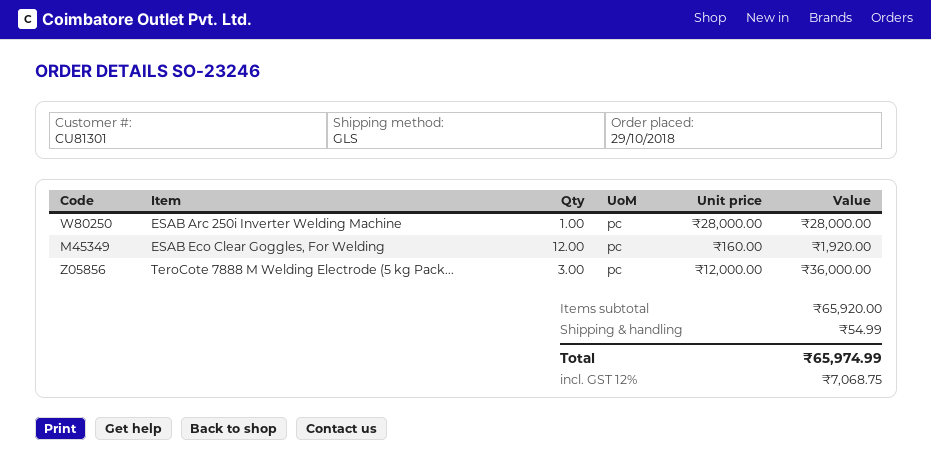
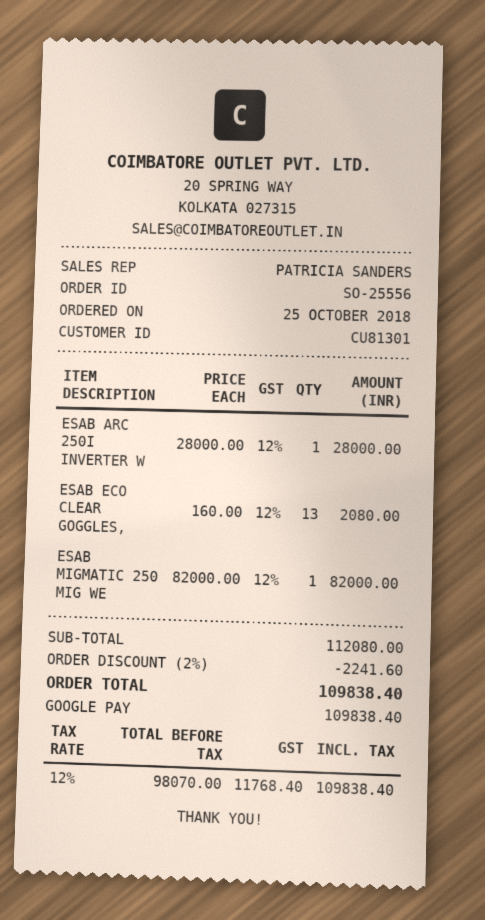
order number: SO-23246 -> SO-25556
order date: 2018-10-29 -> 2018-10-25
ESAB Eco Clear Goggles, For Welding: 12 x 160.00 = 1920.00 -> 13 x 160.00 = 2080.00
TeroCote 7888 M Welding Electrode (5 kg Pack...: 3 x 12000.00 = 36000.00 -> none
ESAB MIGMATIC 250 MIG WE: none -> 1 x 82000.00 = 82000.00
subtotal: 65920.00 -> 112080.00
discount: none -> 2% = 2241.60
shipping: 54.99 -> none
tax: 12% = 7068.75 -> 12% = 11768.40
total: 65974.99 -> 109838.40

